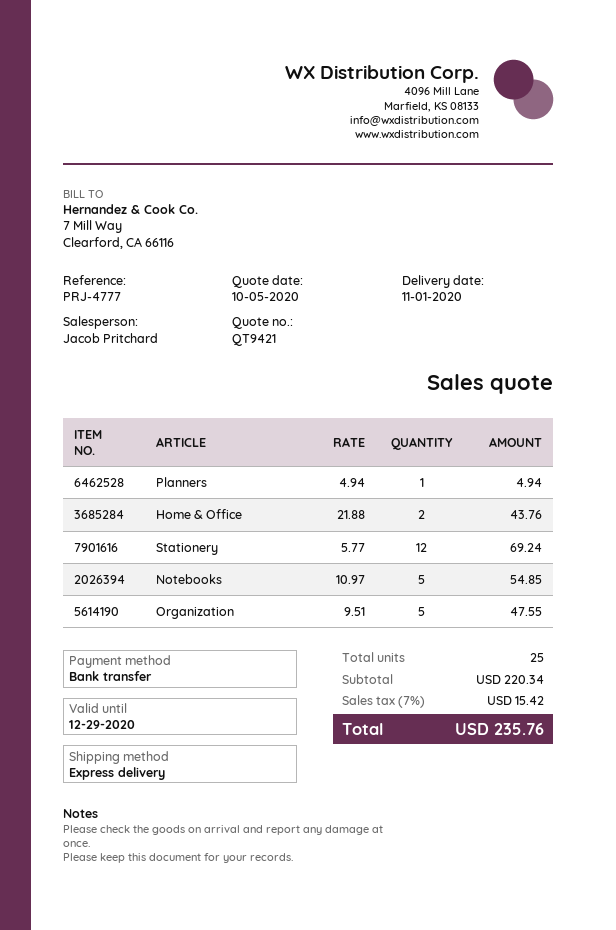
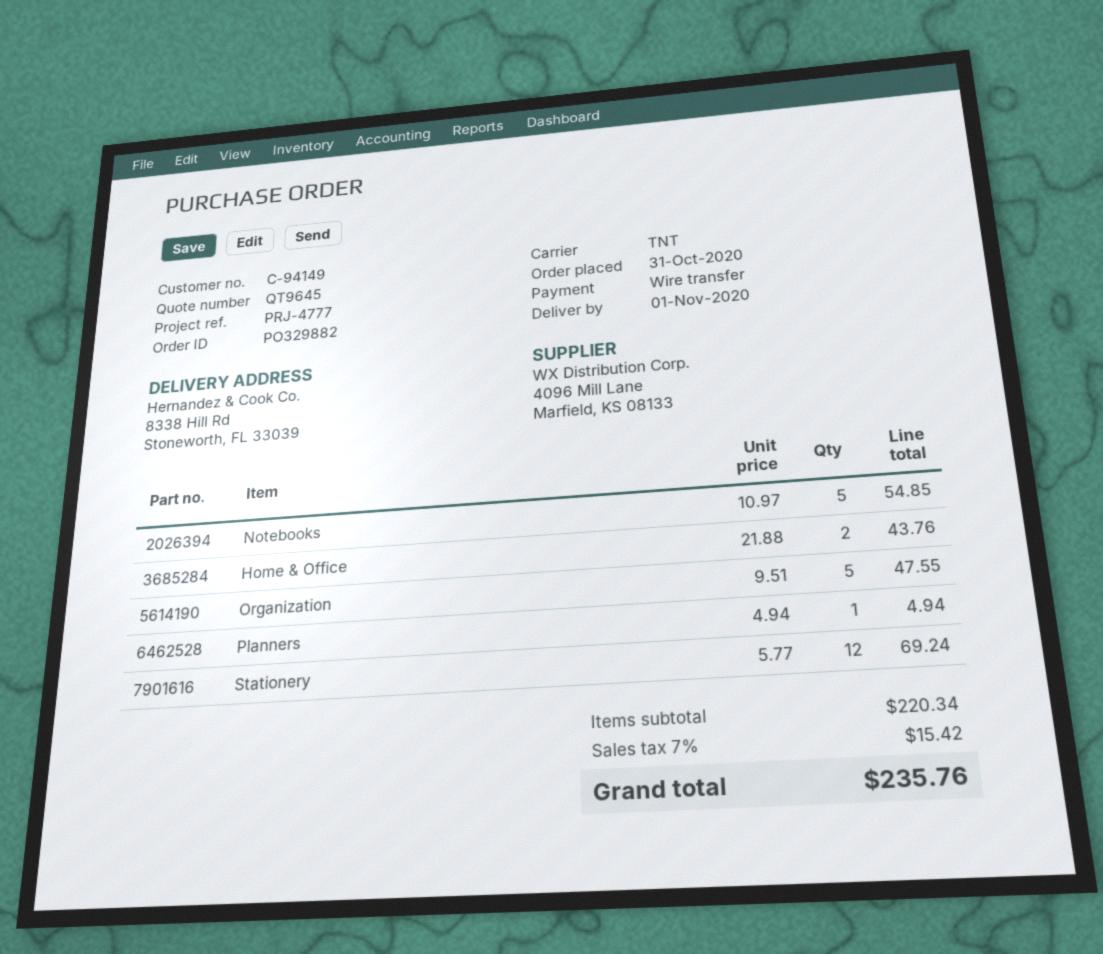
quote number: QT9421 -> QT9645
shipping method: express -> TNT

